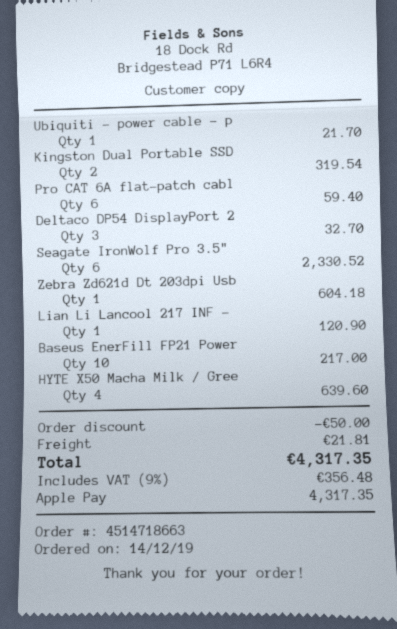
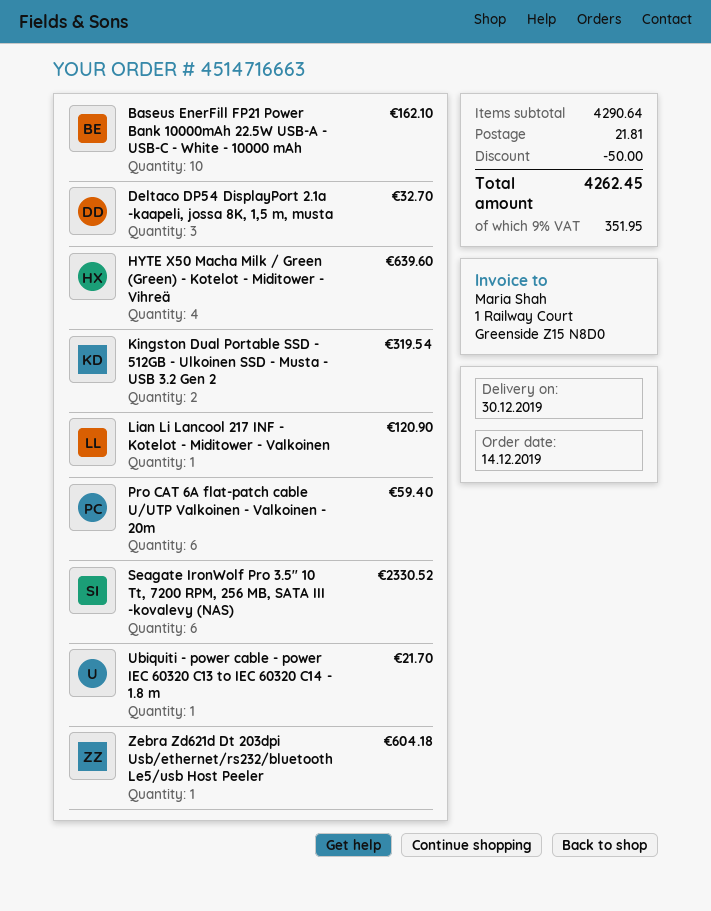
order number: 4514718663 -> 4514716663
Baseus EnerFill FP21 Power: 10 for 217.00 -> 10 for 162.10
tax: 9% = 356.48 -> 9% = 351.95
total: 4317.35 -> 4262.45

